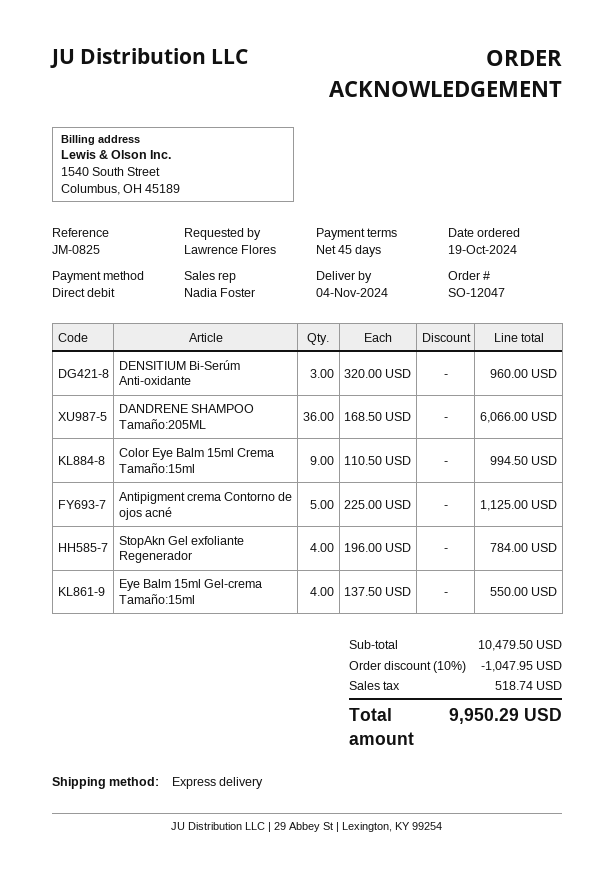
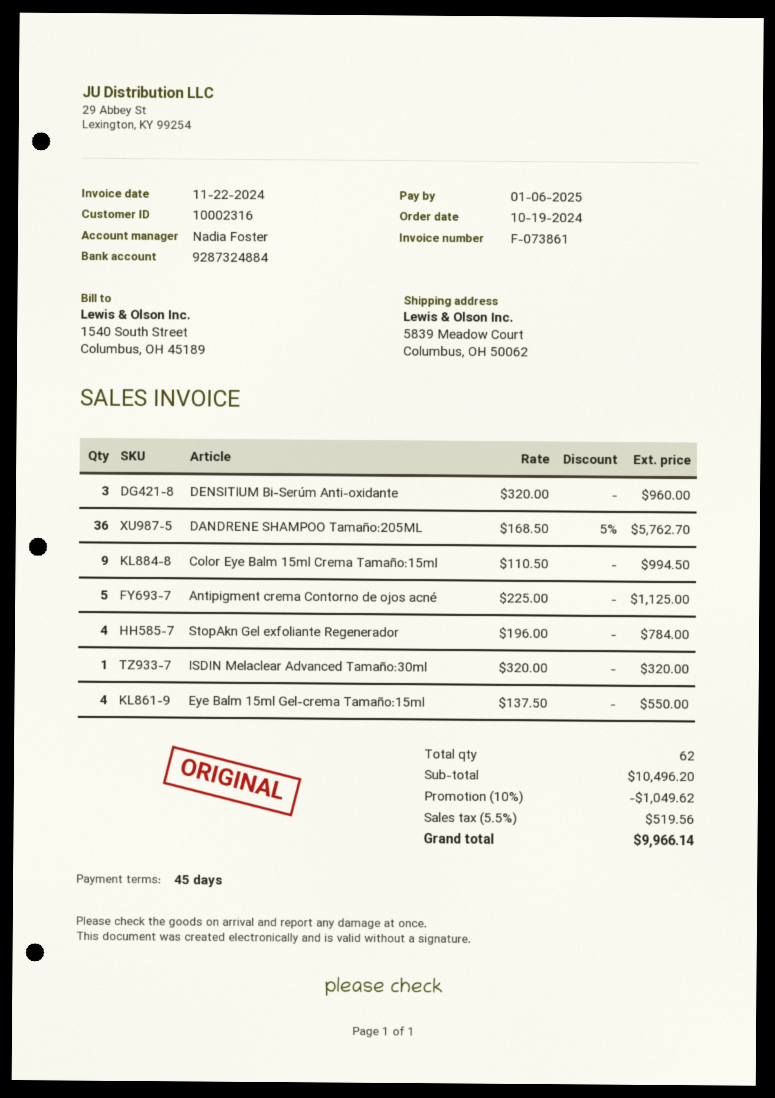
DANDRENE SHAMPOO Tamaño:205ML: 36 x 168.50 = 6066.00 -> 36 x 168.50 - 5% = 5762.70
ISDIN Melaclear Advanced Tamaño:30ml: none -> 1 x 320.00 = 320.00
subtotal: 10479.50 -> 10496.20
discount: 10% = 1047.95 -> 10% = 1049.62
tax: 518.74 -> 519.56
total: 9950.29 -> 9966.14

